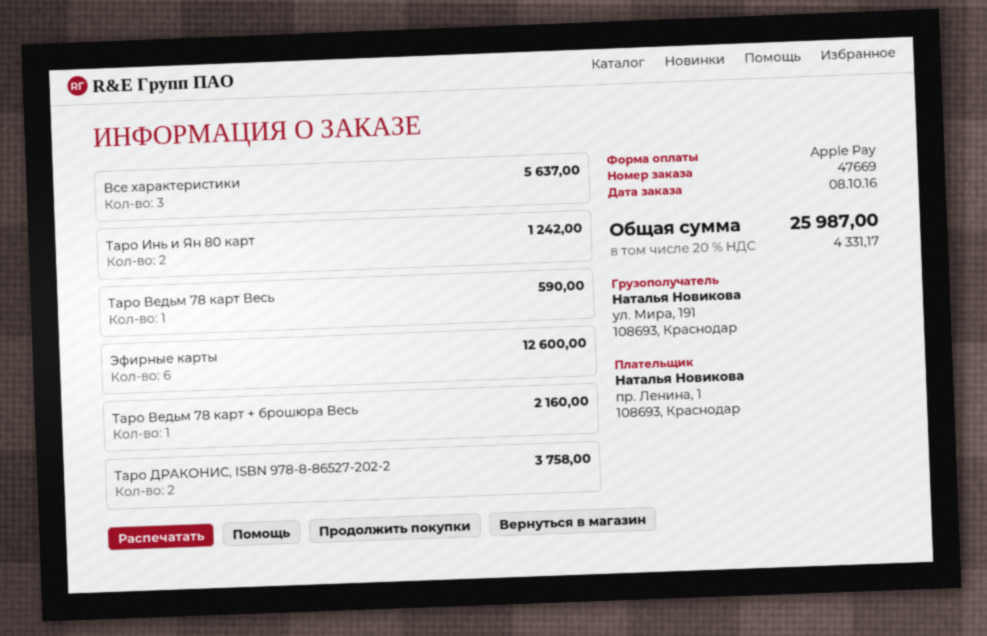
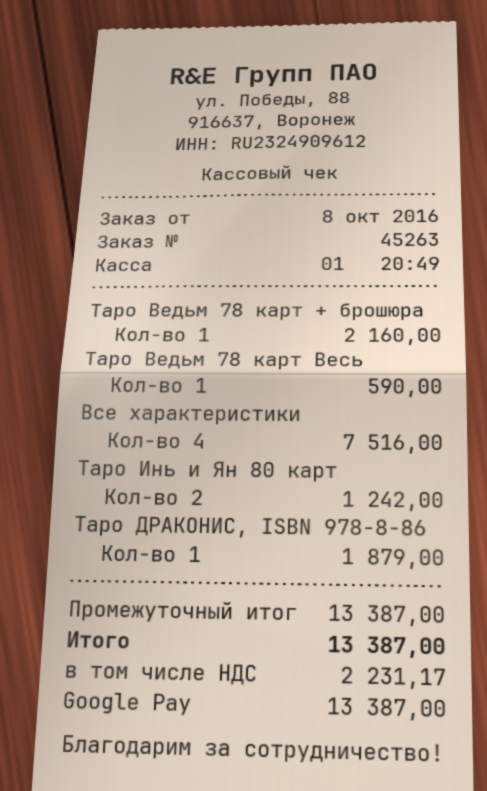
order number: 47669 -> 45263
payment method: Apple Pay -> Google Pay
Все характеристики: 3 for 5637.00 -> 4 for 7516.00
Эфирные карты: 6 for 12600.00 -> none
Таро ДРАКОНИС, ISBN 978-8-86527-202-2: 2 for 3758.00 -> 1 for 1879.00
tax: 4331.17 -> 2231.17
total: 25987.00 -> 13387.00

